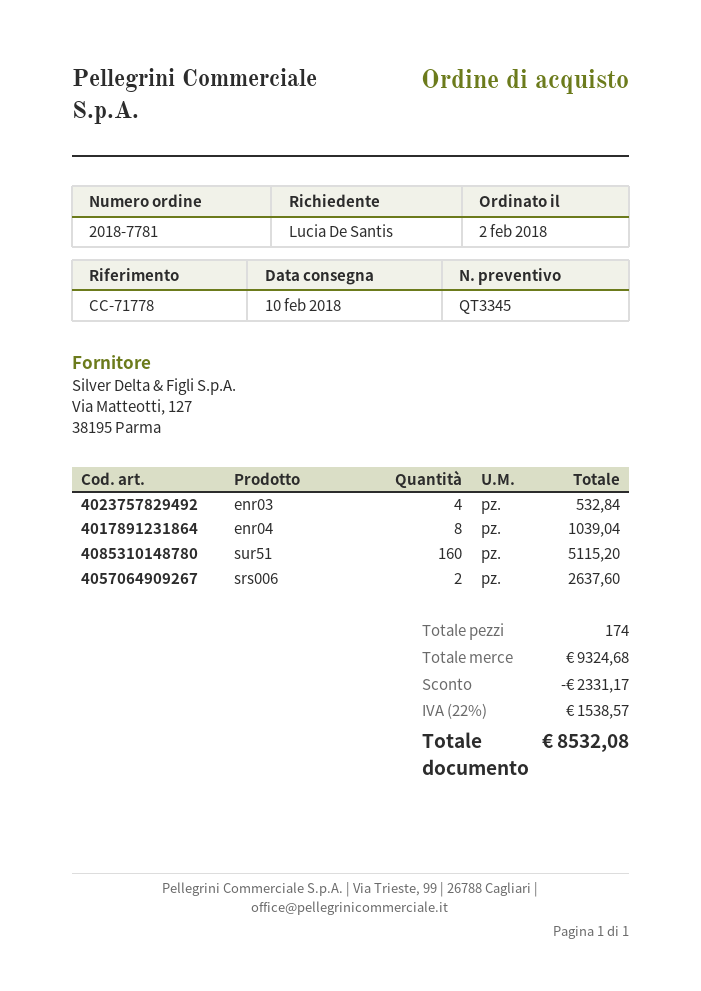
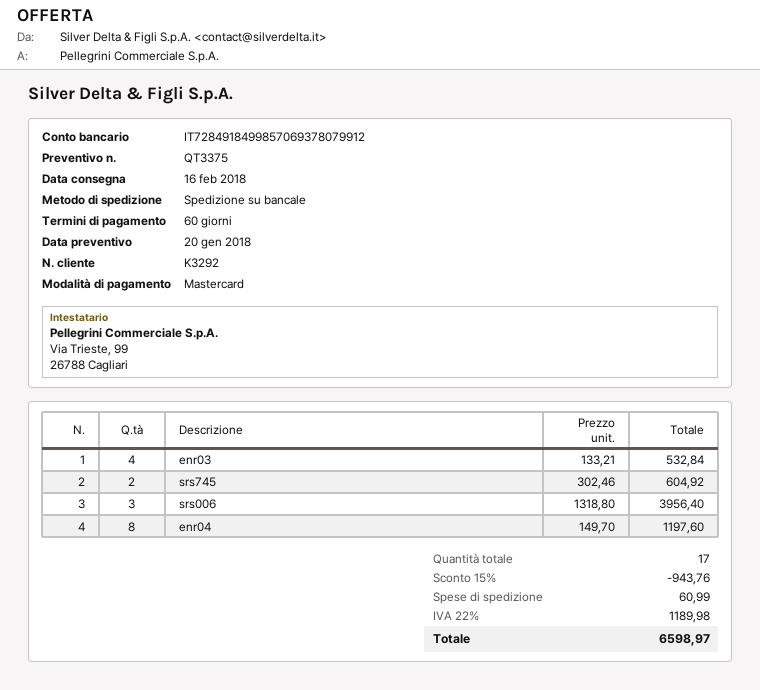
quote number: QT3345 -> QT3375
delivery date: 2018-02-10 -> 2018-02-16
enr04: 8 for 1039.04 -> 8 for 1197.60
sur51: 160 for 5115.20 -> none
srs006: 2 for 2637.60 -> 3 for 3956.40
srs745: none -> 2 for 604.92
total quantity: 174 -> 17
discount: 2331.17 -> 943.76
shipping: none -> 60.99
tax: 22% = 1538.57 -> 22% = 1189.98
total: 8532.08 -> 6598.97

